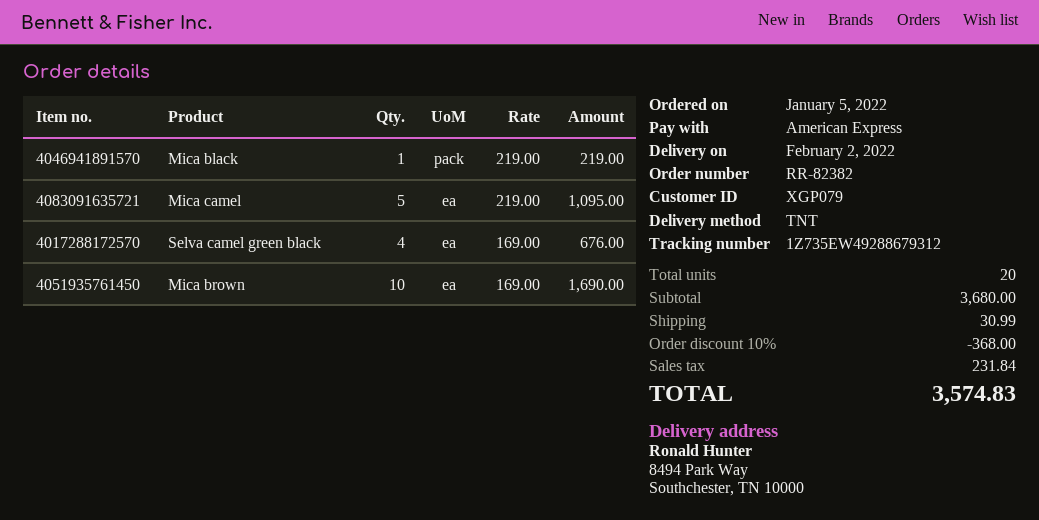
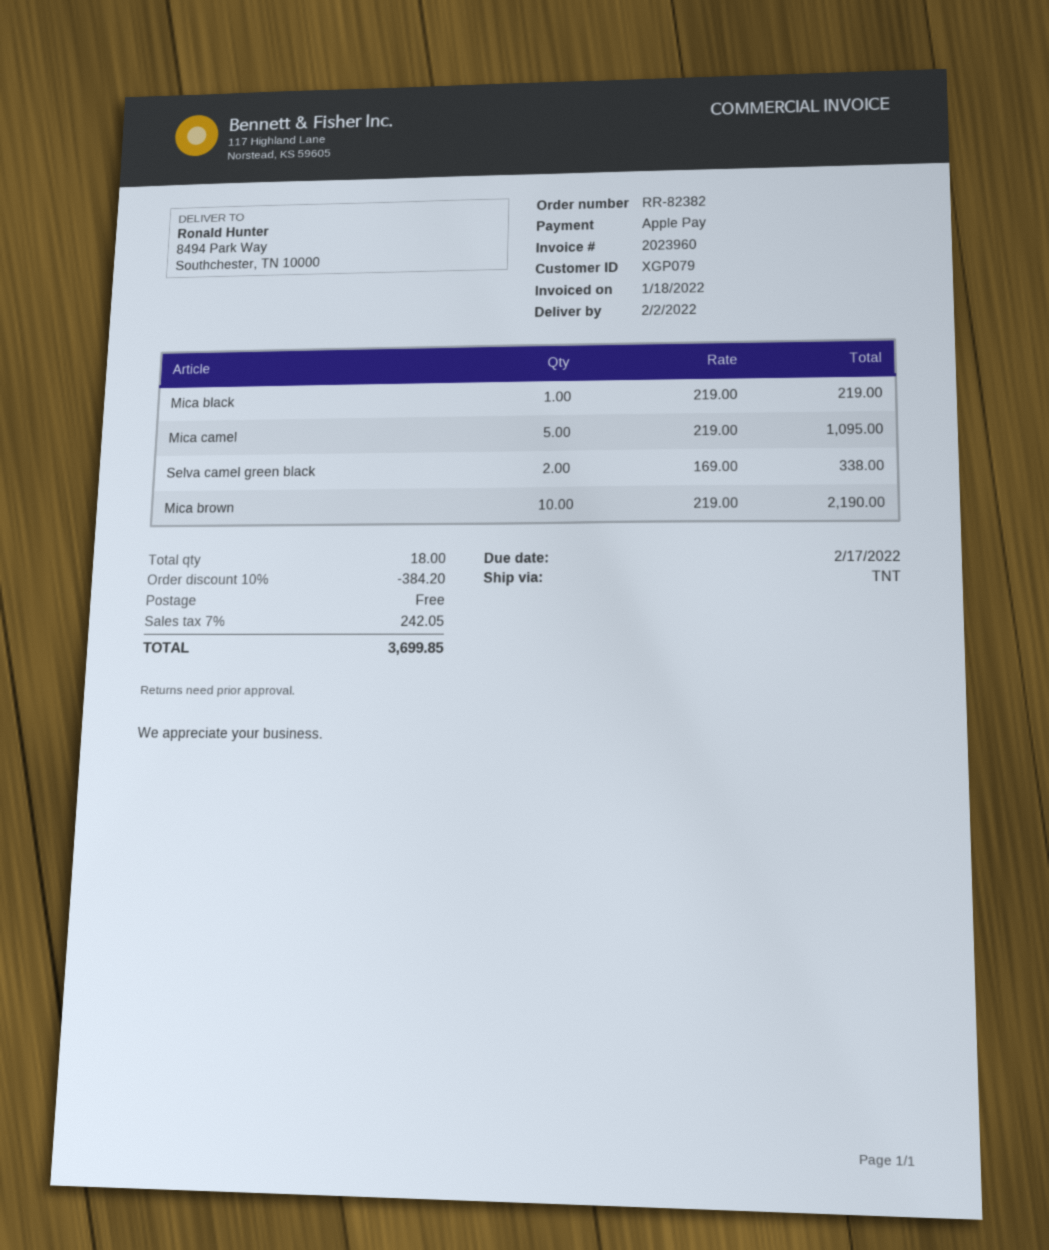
payment method: American Express -> Apple Pay
Selva camel green black: 4 x 169.00 = 676.00 -> 2 x 169.00 = 338.00
Mica brown: 10 x 169.00 = 1690.00 -> 10 x 219.00 = 2190.00
total quantity: 20 -> 18
discount: 10% = 368.00 -> 10% = 384.20
shipping: 30.99 -> 0.00
tax: 231.84 -> 242.05
total: 3574.83 -> 3699.85

